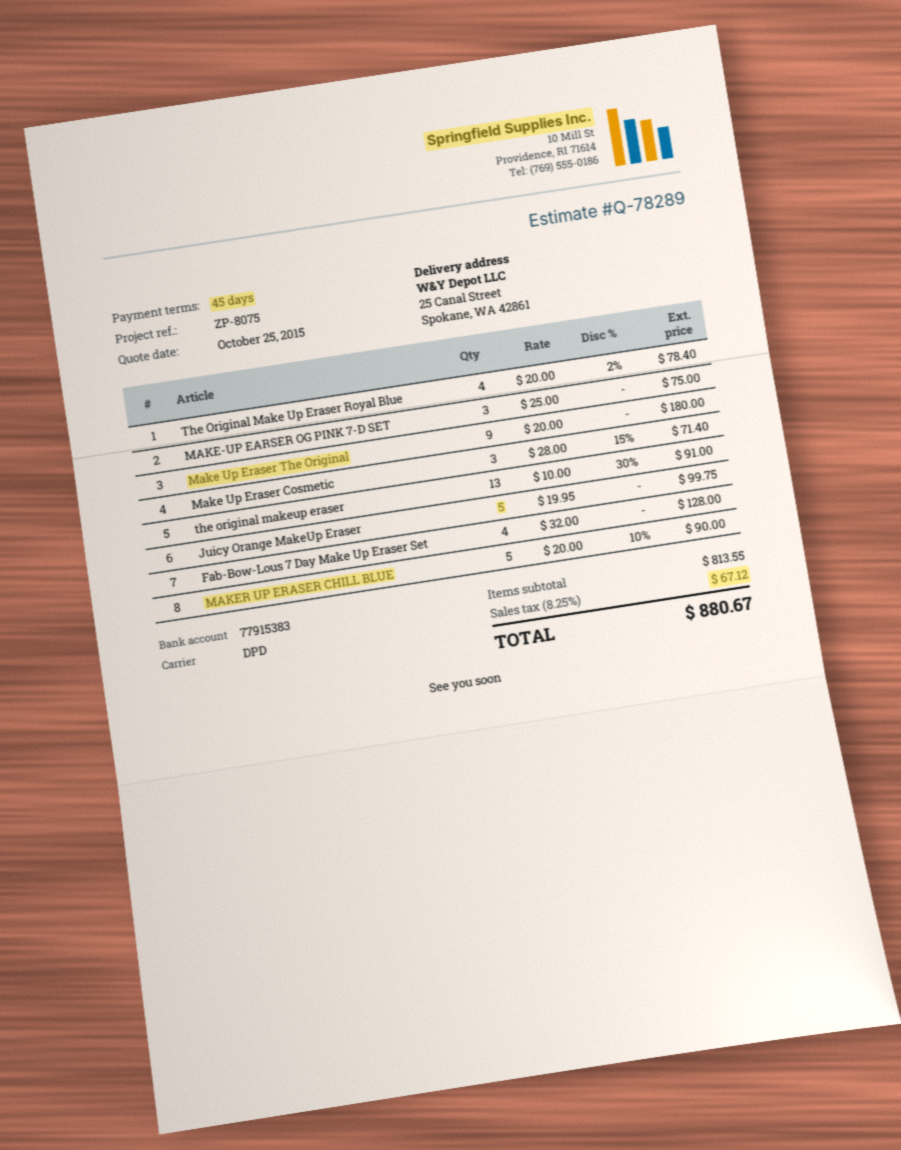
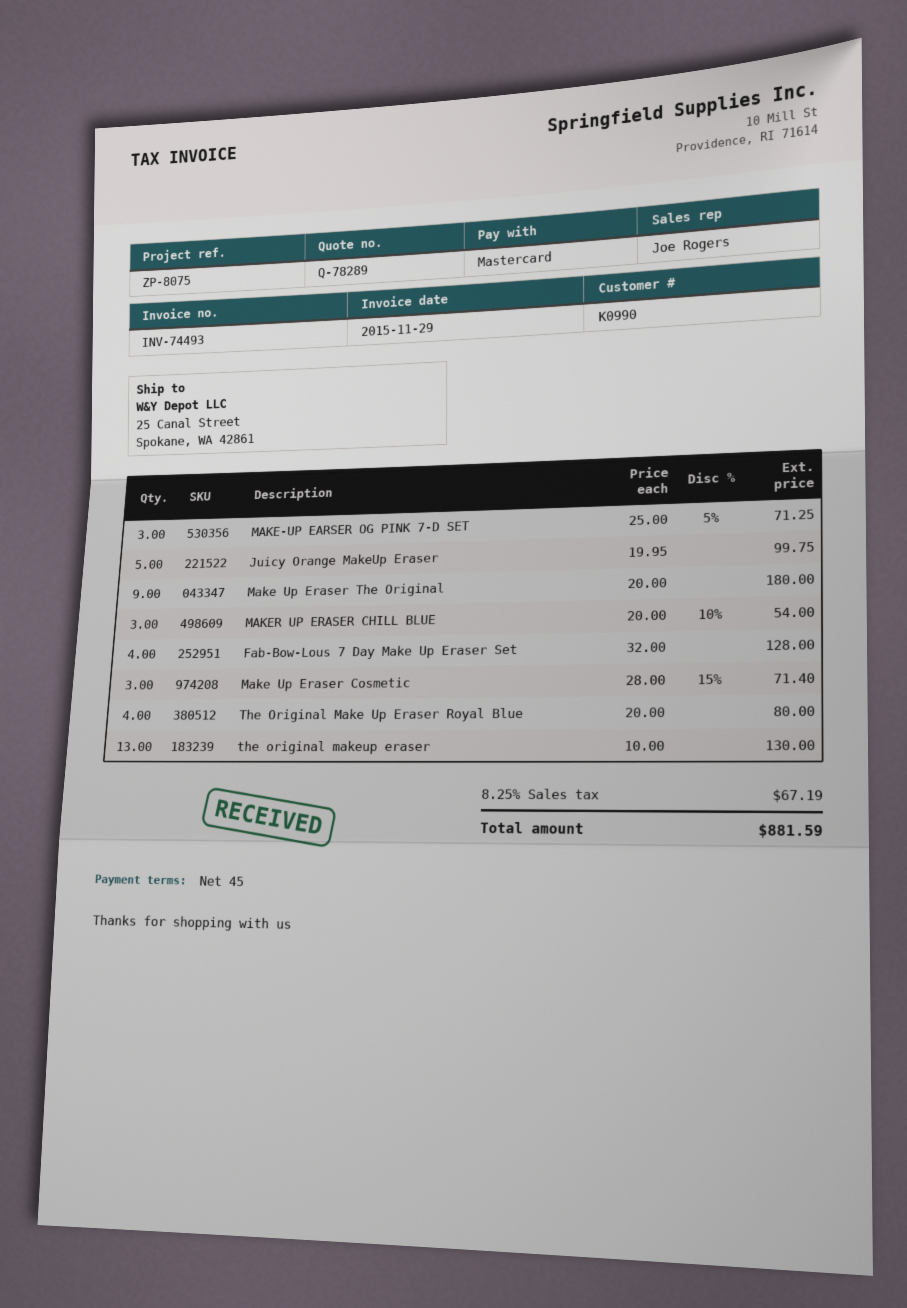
The Original Make Up Eraser Royal Blue: 4 x 20.00 - 2% = 78.40 -> 4 x 20.00 = 80.00
MAKE-UP EARSER OG PINK 7-D SET: 3 x 25.00 = 75.00 -> 3 x 25.00 - 5% = 71.25
the original makeup eraser: 13 x 10.00 - 30% = 91.00 -> 13 x 10.00 = 130.00
MAKER UP ERASER CHILL BLUE: 5 x 20.00 - 10% = 90.00 -> 3 x 20.00 - 10% = 54.00
tax: 8.25% = 67.12 -> 8.25% = 67.19
total: 880.67 -> 881.59

